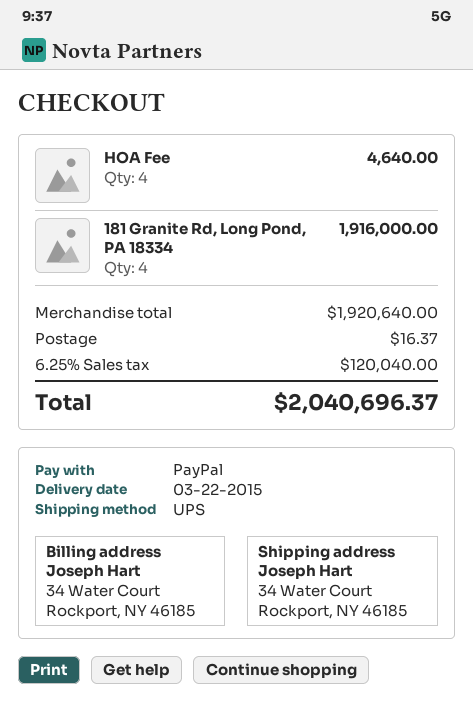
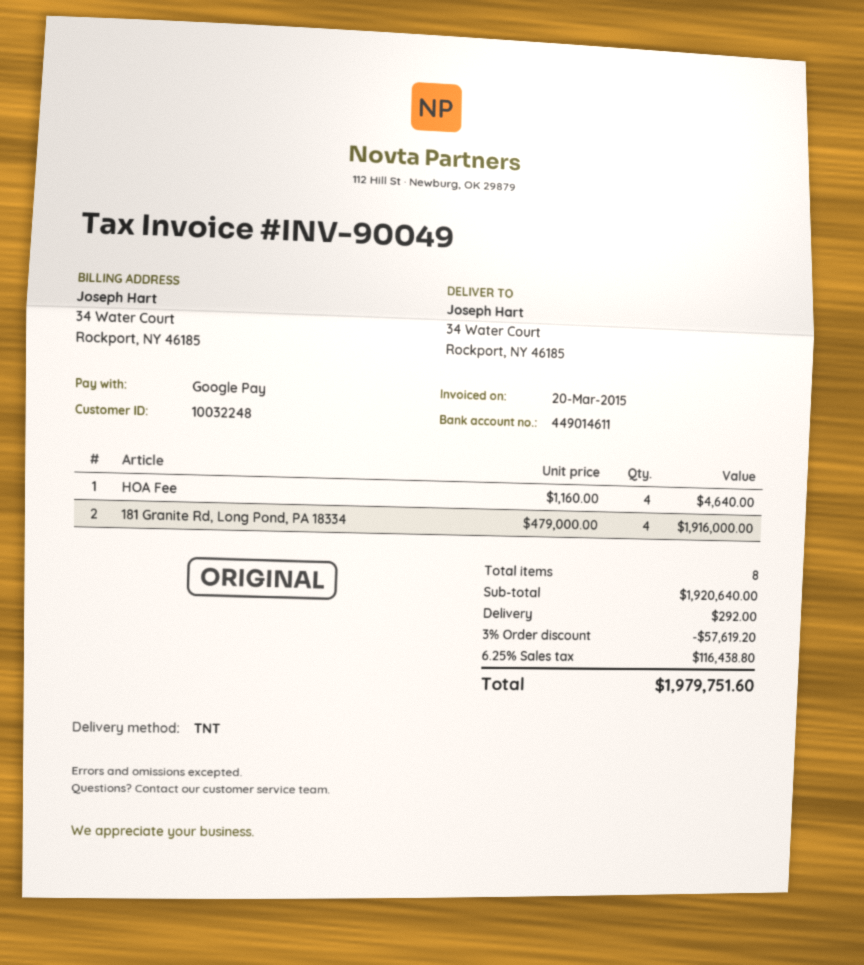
payment method: PayPal -> Google Pay
shipping method: UPS -> TNT
discount: none -> 3% = 57619.20
shipping: 16.37 -> 292.00
tax: 6.25% = 120040.00 -> 6.25% = 116438.80
total: 2040696.37 -> 1979751.60

